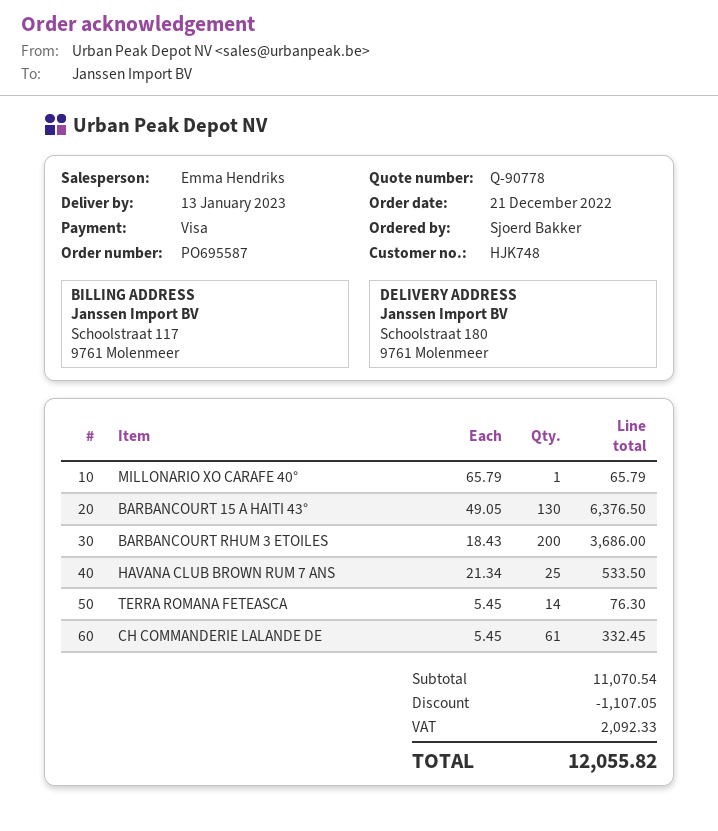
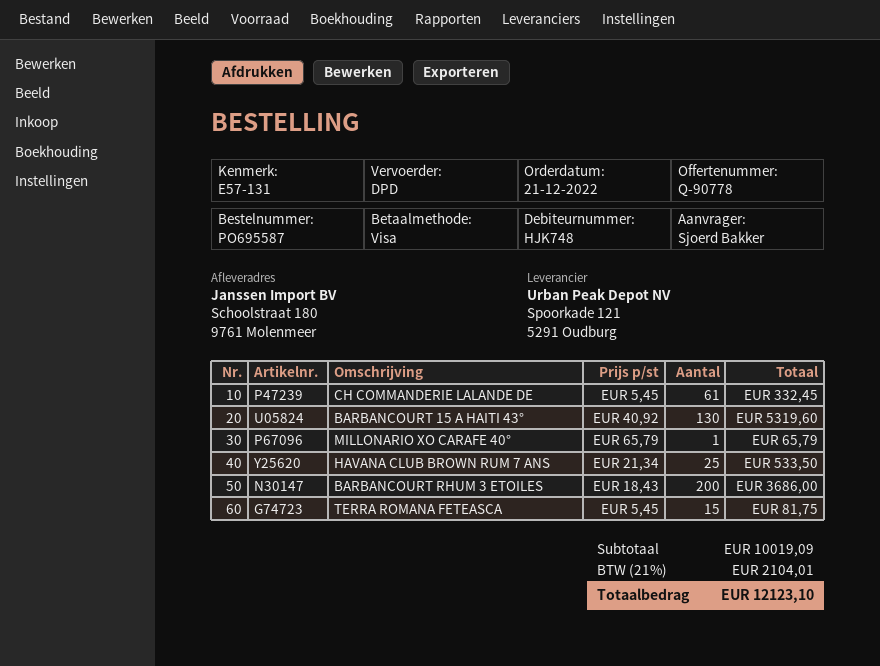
BARBANCOURT 15 A HAITI 43°: 130 x 49.05 = 6376.50 -> 130 x 40.92 = 5319.60
TERRA ROMANA FETEASCA: 14 x 5.45 = 76.30 -> 15 x 5.45 = 81.75
subtotal: 11070.54 -> 10019.09
discount: 1107.05 -> none
tax: 2092.33 -> 2104.01
total: 12055.82 -> 12123.10

